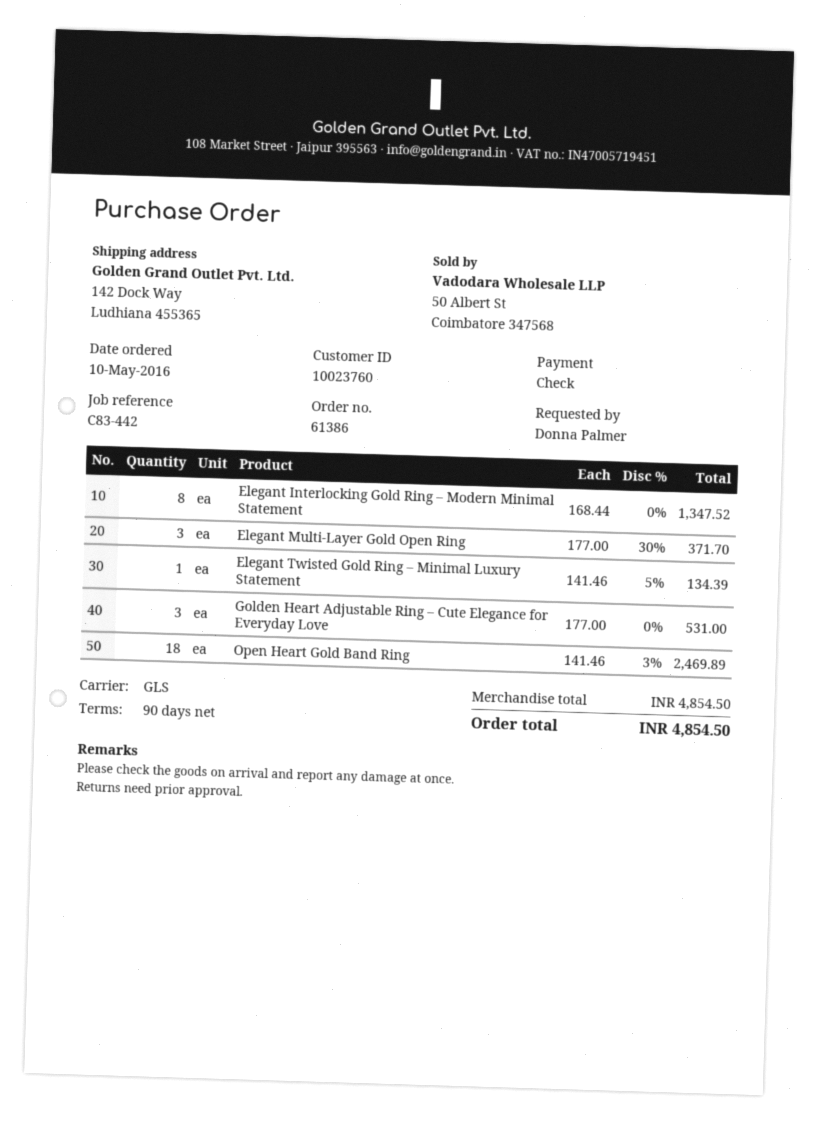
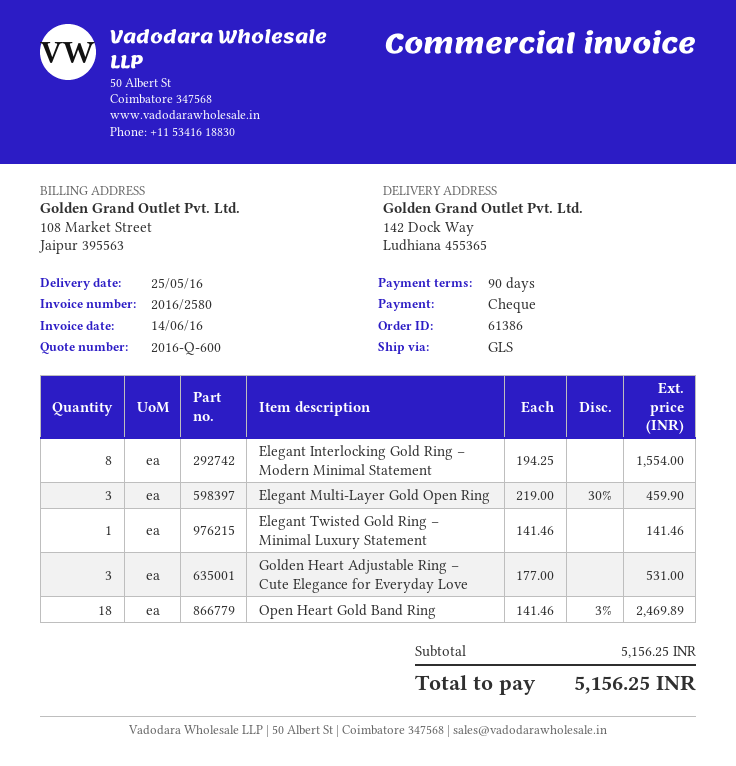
Elegant Interlocking Gold Ring – Modern Minimal Statement: 8 x 168.44 = 1347.52 -> 8 x 194.25 = 1554.00
Elegant Multi-Layer Gold Open Ring: 3 x 177.00 - 30% = 371.70 -> 3 x 219.00 - 30% = 459.90
Elegant Twisted Gold Ring – Minimal Luxury Statement: 1 x 141.46 - 5% = 134.39 -> 1 x 141.46 = 141.46
subtotal: 4854.50 -> 5156.25
total: 4854.50 -> 5156.25

